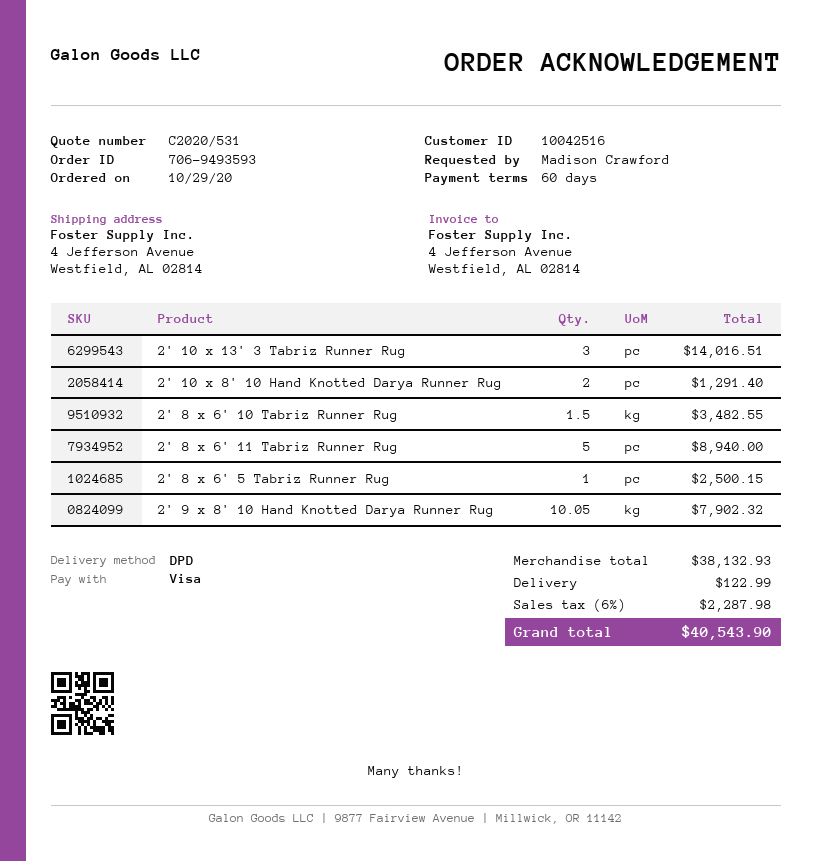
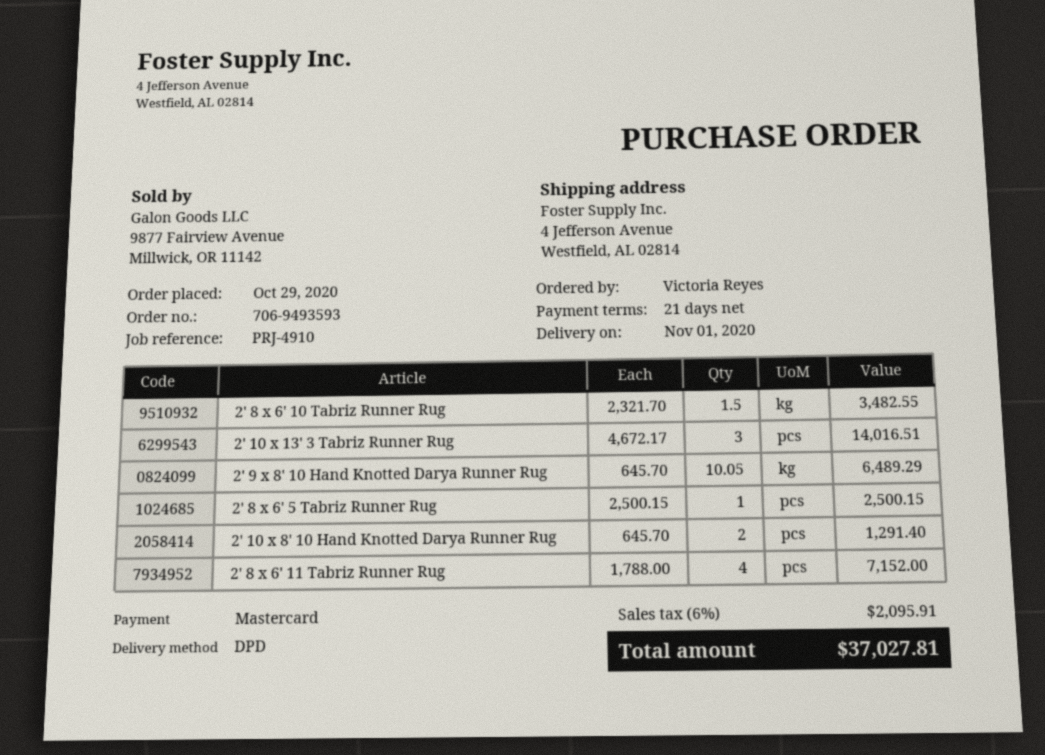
payment terms: 60 days -> 21 days
ordered by: Madison Crawford -> Victoria Reyes
payment method: Visa -> Mastercard
2' 8 x 6' 11 Tabriz Runner Rug: 5 for 8940.00 -> 4 for 7152.00
2' 9 x 8' 10 Hand Knotted Darya Runner Rug: 10.05 for 7902.32 -> 10.05 for 6489.29
shipping: 122.99 -> none
tax: 6% = 2287.98 -> 6% = 2095.91
total: 40543.90 -> 37027.81

